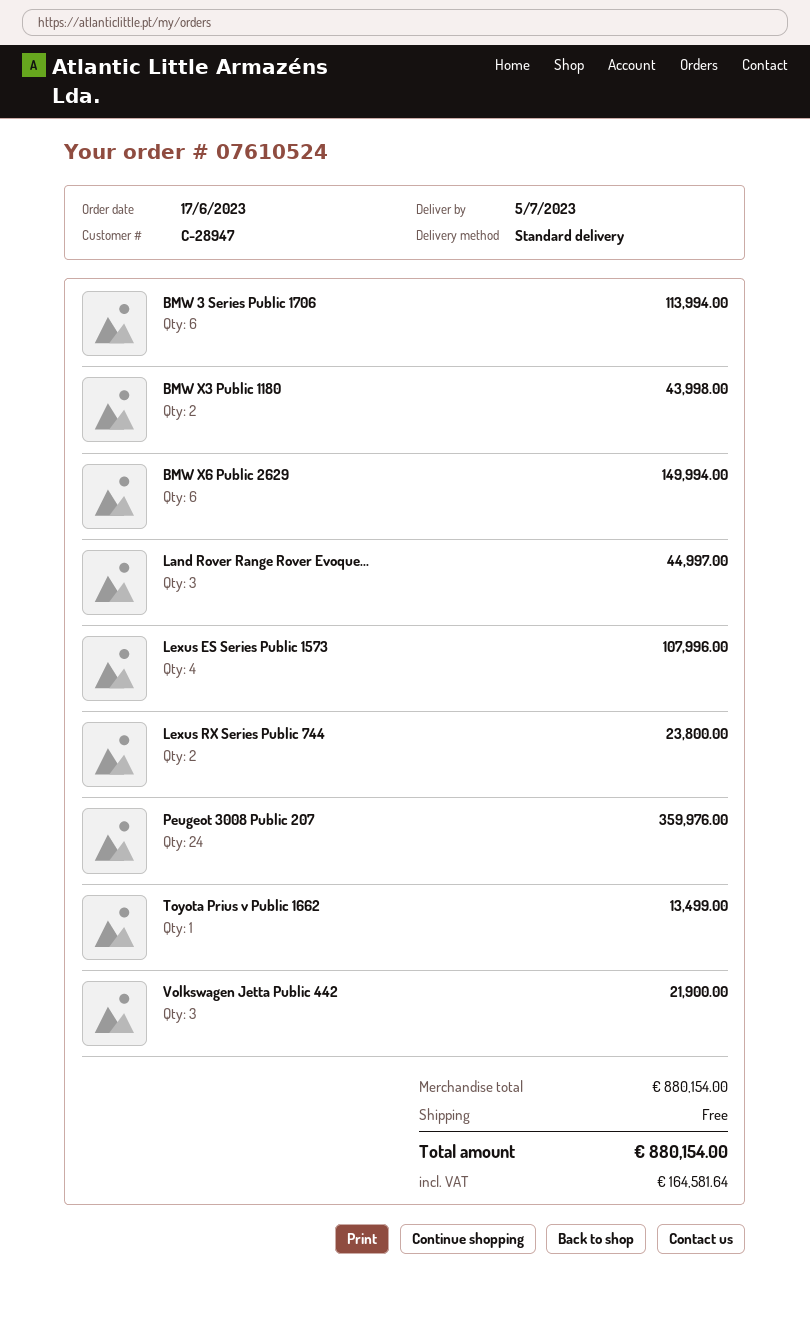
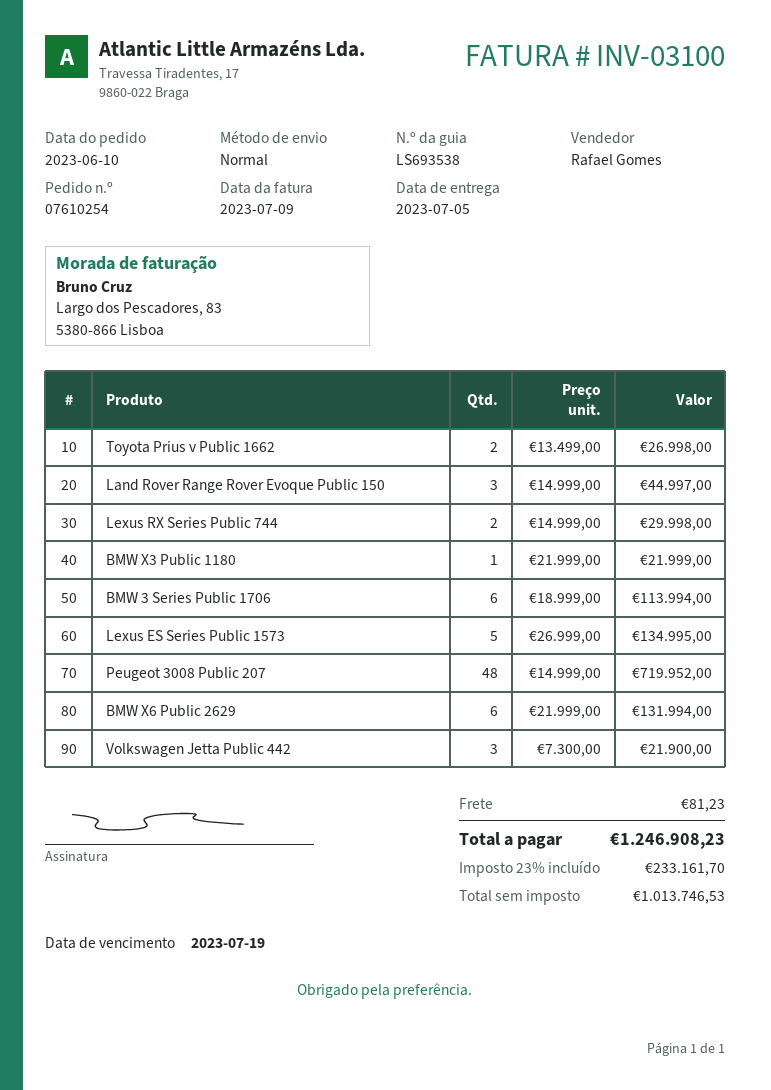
order number: 07610524 -> 07610254
order date: 2023-06-17 -> 2023-06-10
BMW X3 Public 1180: 2 for 43998.00 -> 1 for 21999.00
BMW X6 Public 2629: 6 for 149994.00 -> 6 for 131994.00
Lexus ES Series Public 1573: 4 for 107996.00 -> 5 for 134995.00
Lexus RX Series Public 744: 2 for 23800.00 -> 2 for 29998.00
Peugeot 3008 Public 207: 24 for 359976.00 -> 48 for 719952.00
Toyota Prius v Public 1662: 1 for 13499.00 -> 2 for 26998.00
shipping: 0.00 -> 81.23
tax: 164581.64 -> 233161.70
total: 880154.00 -> 1246908.23

